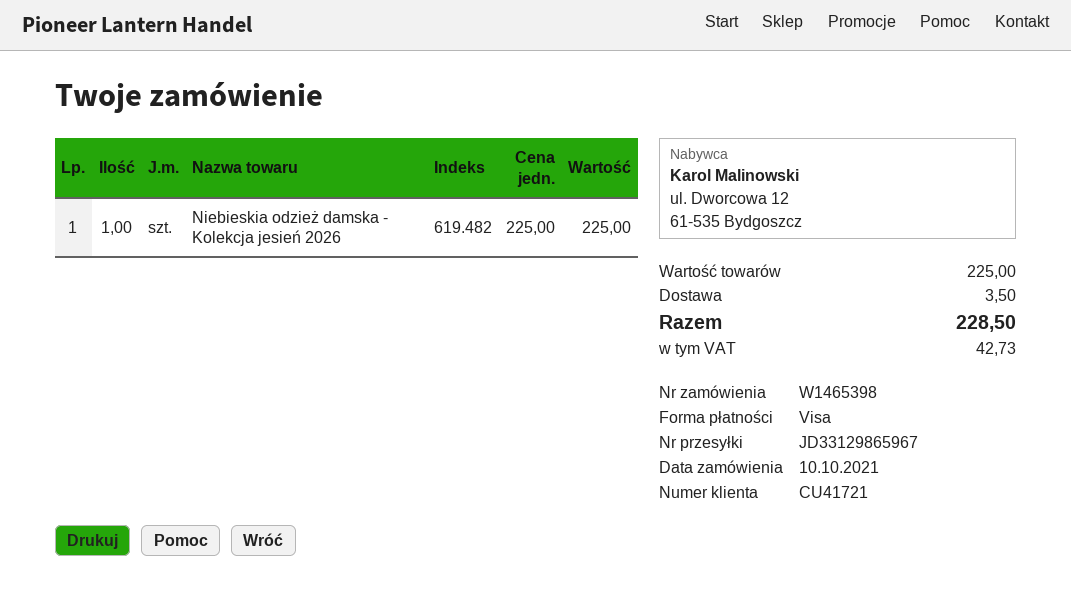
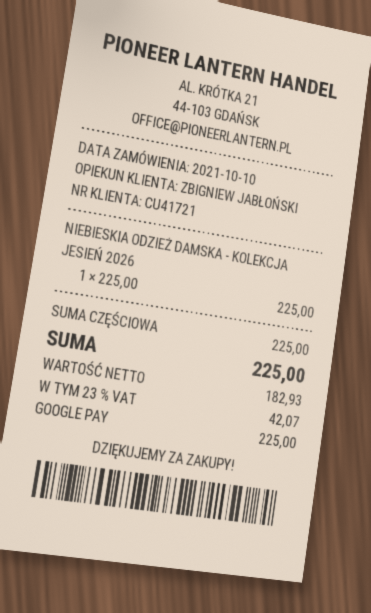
payment method: Visa -> Google Pay
shipping: 3.50 -> none
tax: 42.73 -> 42.07
total: 228.50 -> 225.00

